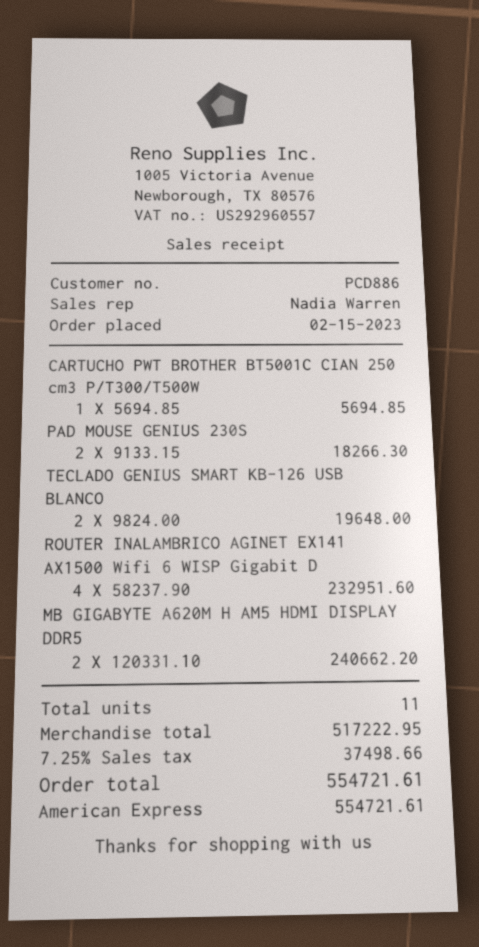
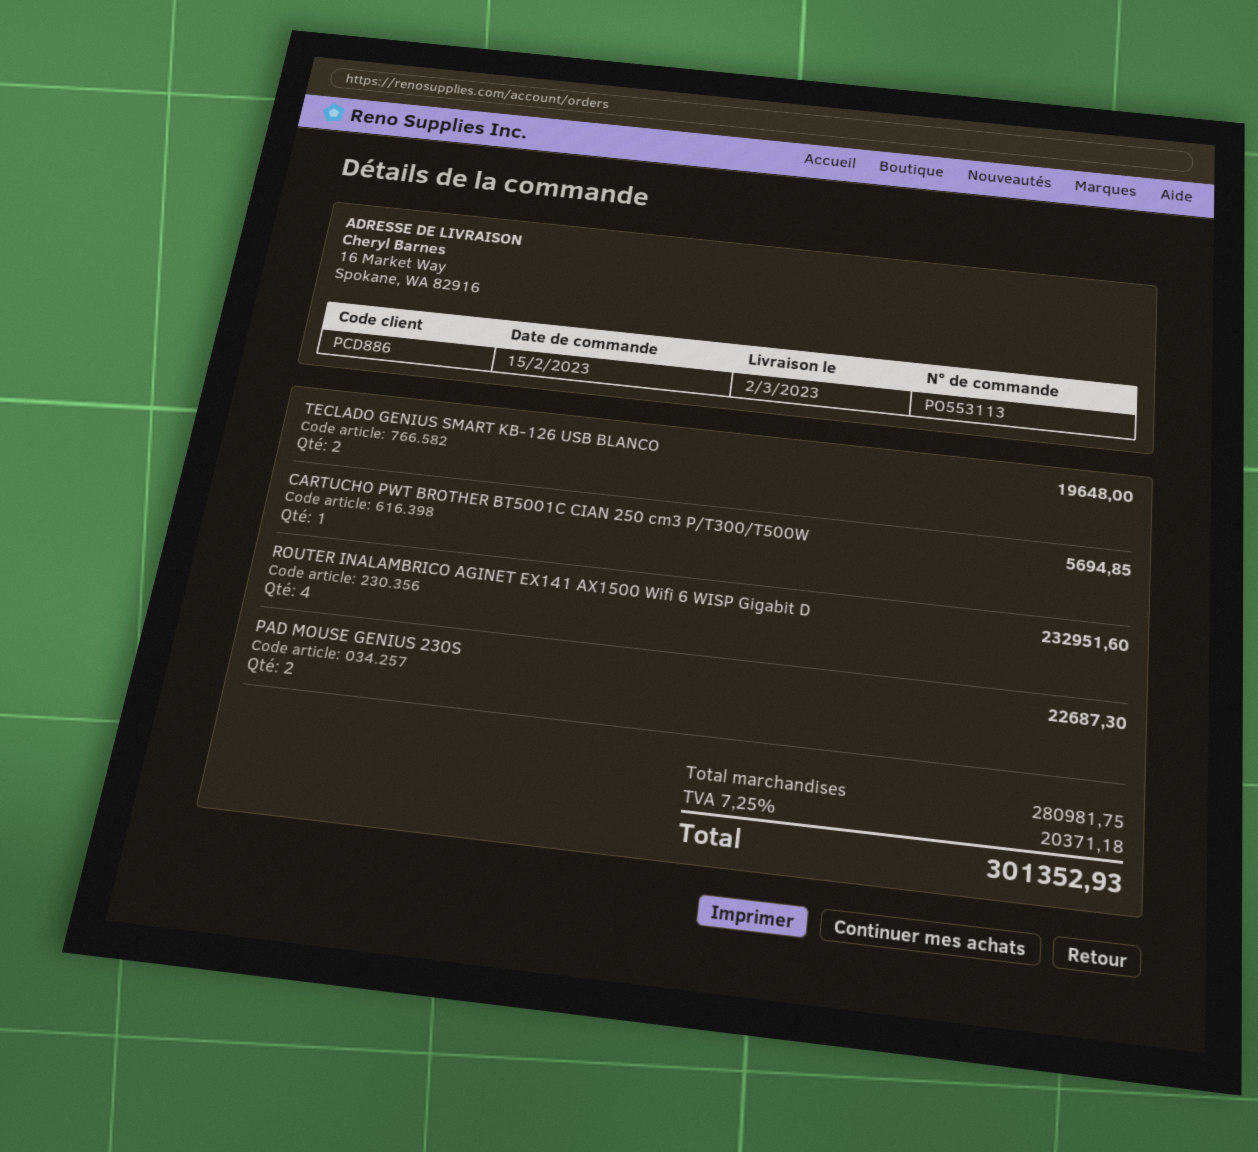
PAD MOUSE GENIUS 230S: 2 for 18266.30 -> 2 for 22687.30
MB GIGABYTE A620M H AM5 HDMI DISPLAY DDR5: 2 for 240662.20 -> none
subtotal: 517222.95 -> 280981.75
tax: 7.25% = 37498.66 -> 7.25% = 20371.18
total: 554721.61 -> 301352.93

